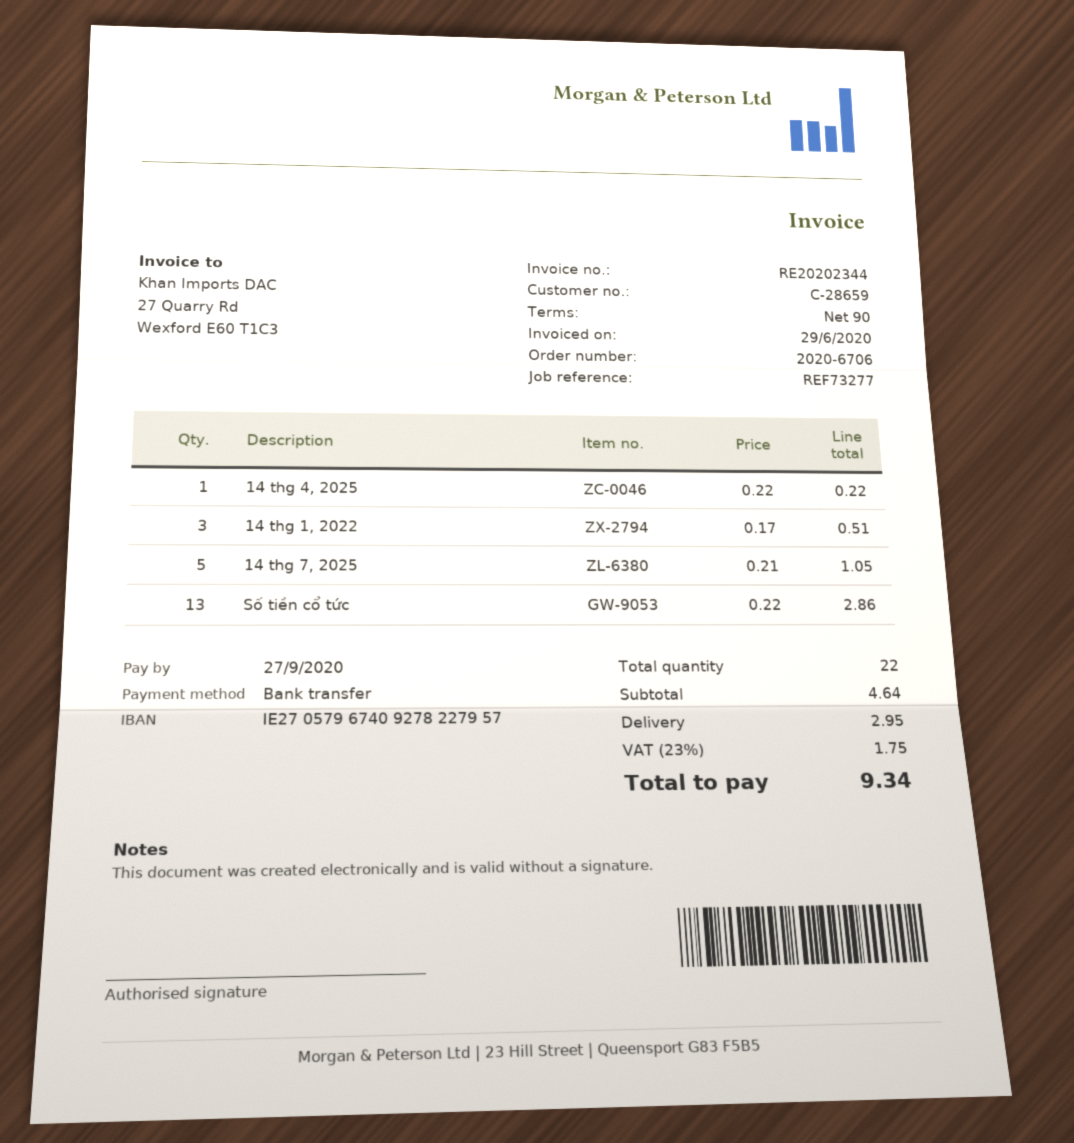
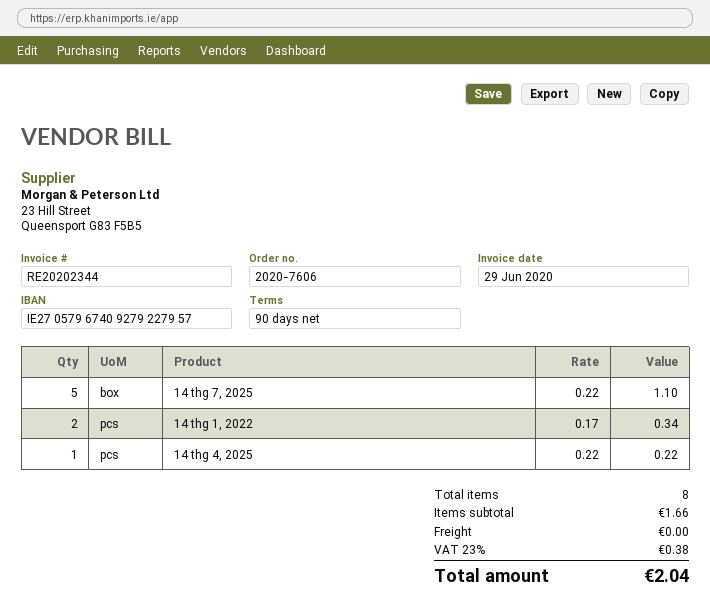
order number: 2020-6706 -> 2020-7606
bank account: IE27057967409278227957 -> IE27057967409279227957
14 thg 1, 2022: 3 x 0.17 = 0.51 -> 2 x 0.17 = 0.34
14 thg 7, 2025: 5 x 0.21 = 1.05 -> 5 x 0.22 = 1.10
Số tiền cổ tức: 13 x 0.22 = 2.86 -> none
total quantity: 22 -> 8
subtotal: 4.64 -> 1.66
shipping: 2.95 -> 0.00
tax: 23% = 1.75 -> 23% = 0.38
total: 9.34 -> 2.04

